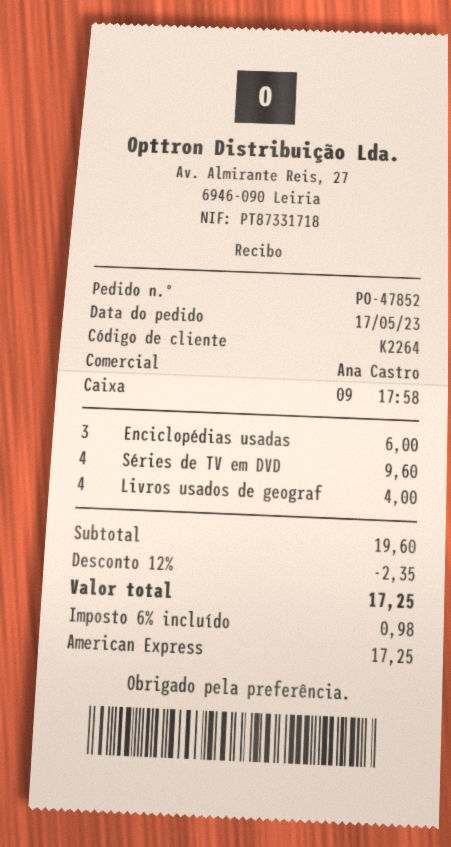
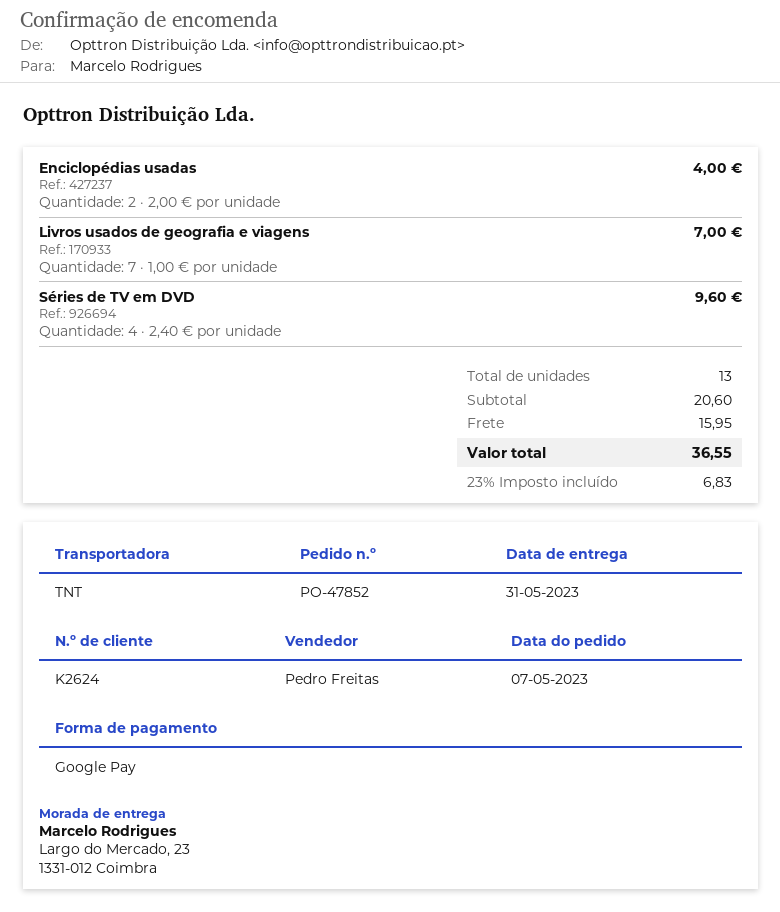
order date: 2023-05-17 -> 2023-05-07
customer number: K2264 -> K2624
sales rep: Ana Castro -> Pedro Freitas
payment method: American Express -> Google Pay
Enciclopédias usadas: 3 for 6.00 -> 2 for 4.00
Livros usados de geograf: 4 for 4.00 -> 7 for 7.00
subtotal: 19.60 -> 20.60
discount: 12% = 2.35 -> none
shipping: none -> 15.95
tax: 6% = 0.98 -> 23% = 6.83
total: 17.25 -> 36.55

